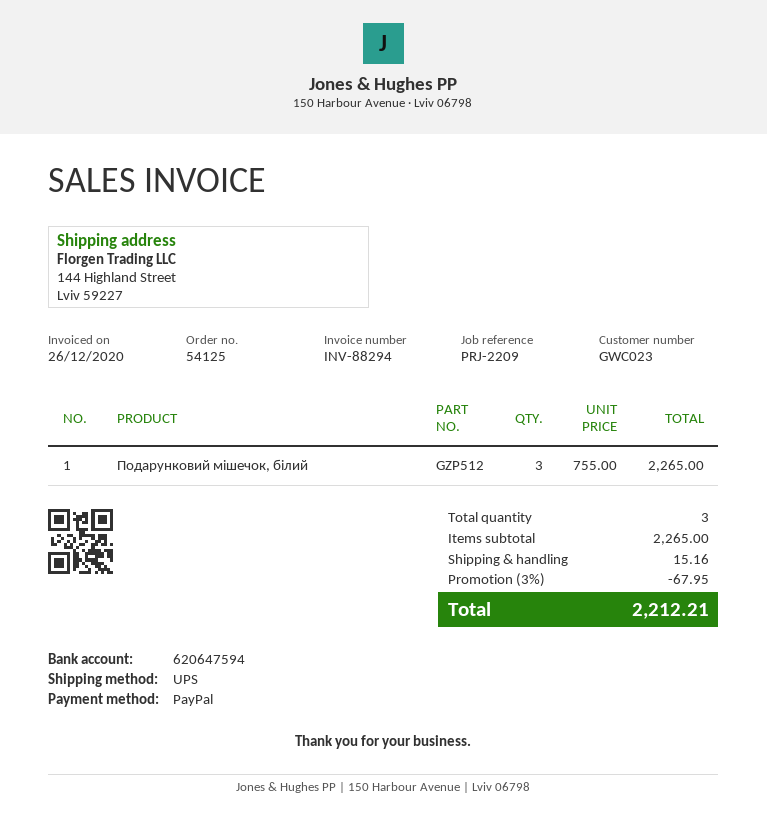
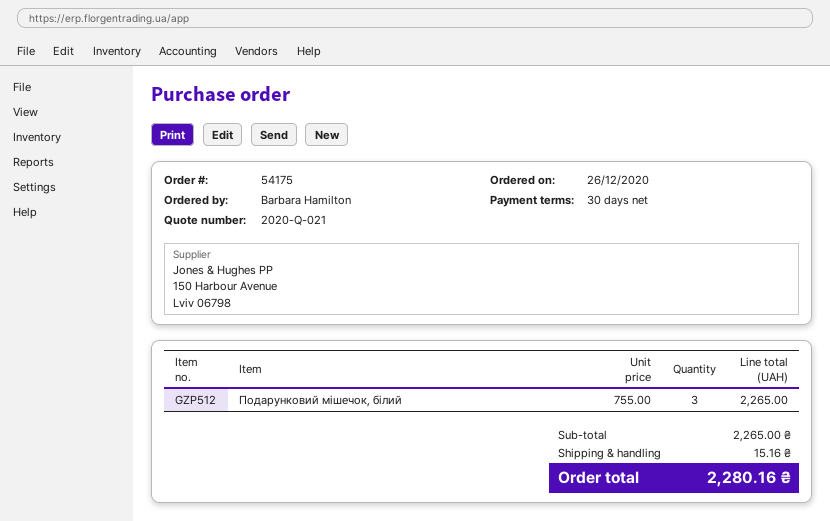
order number: 54125 -> 54175
discount: 3% = 67.95 -> none
total: 2212.21 -> 2280.16

